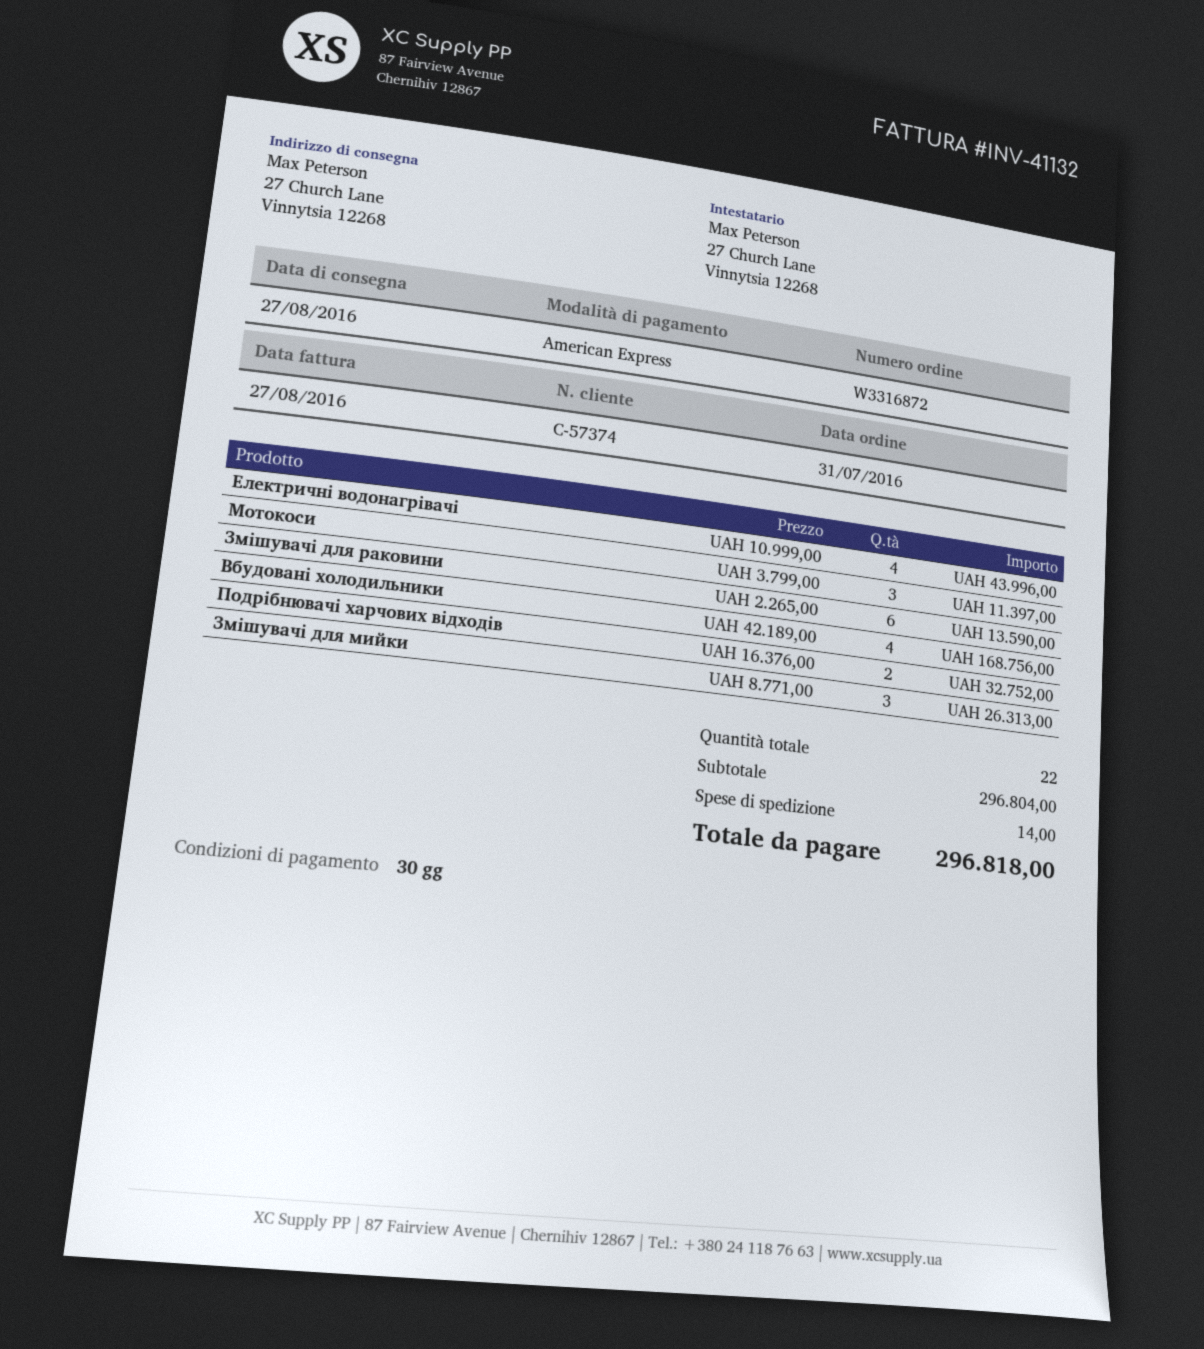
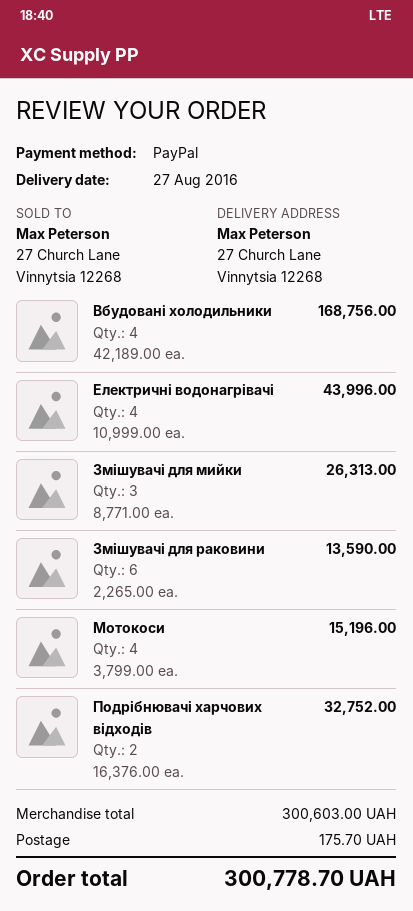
payment method: American Express -> PayPal
Мотокоси: 3 x 3799.00 = 11397.00 -> 4 x 3799.00 = 15196.00
subtotal: 296804.00 -> 300603.00
shipping: 14.00 -> 175.70
total: 296818.00 -> 300778.70

